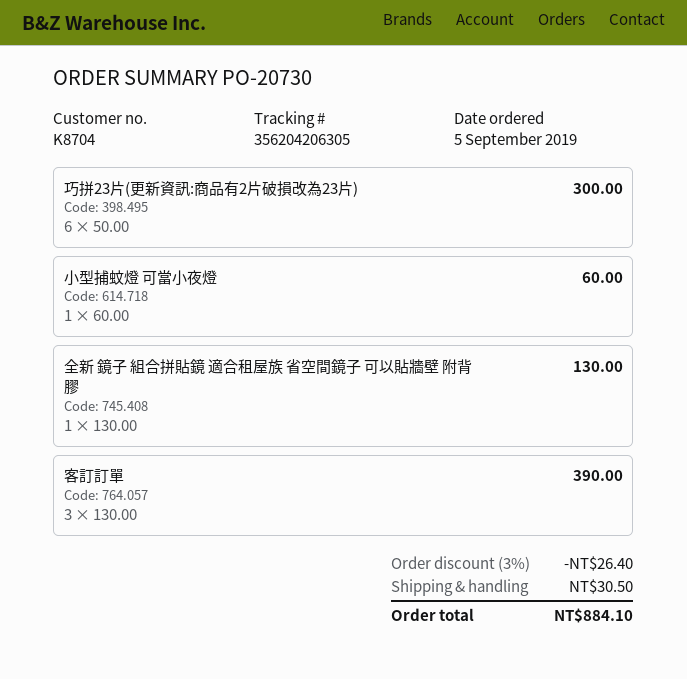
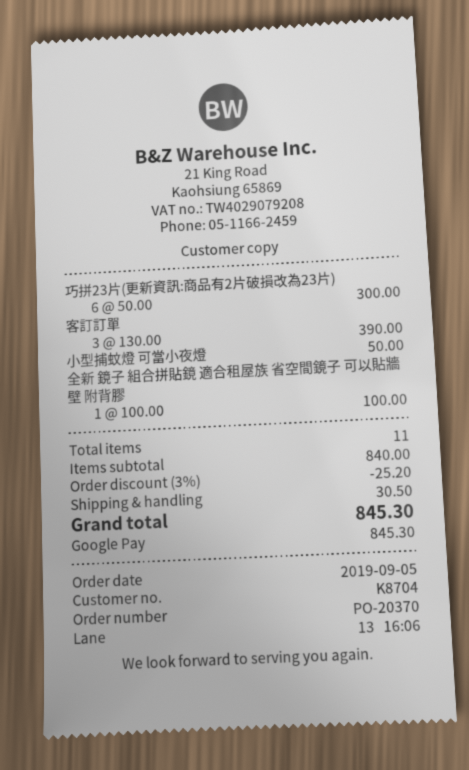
order number: PO-20730 -> PO-20370
小型捕蚊燈 可當小夜燈: 1 x 60.00 = 60.00 -> 1 x 50.00 = 50.00
全新 鏡子 組合拼貼鏡 適合租屋族 省空間鏡子 可以貼牆壁 附背膠: 1 x 130.00 = 130.00 -> 1 x 100.00 = 100.00
discount: 3% = 26.40 -> 3% = 25.20
total: 884.10 -> 845.30

